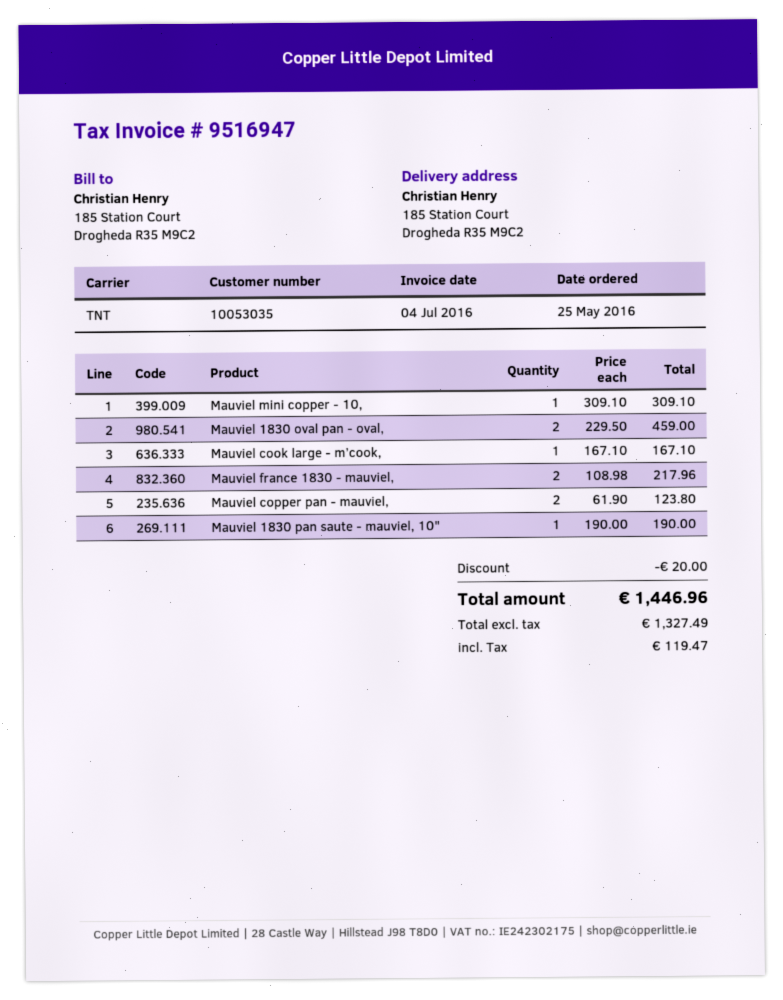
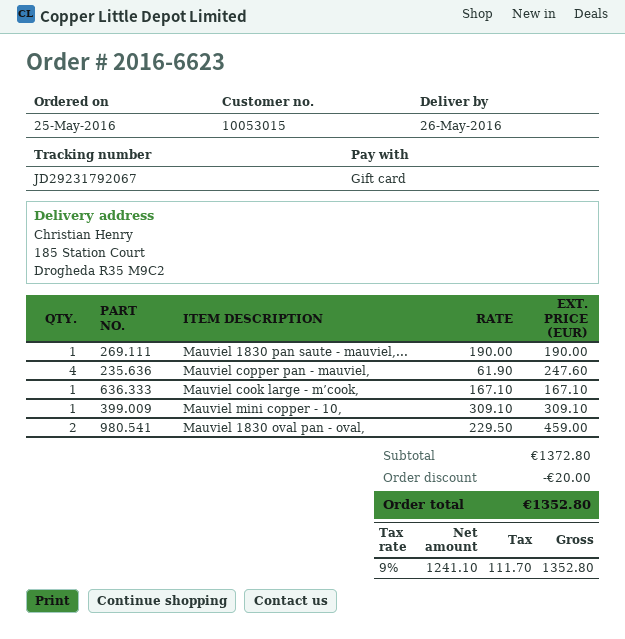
customer number: 10053035 -> 10053015
Mauviel france 1830 - mauviel,: 2 x 108.98 = 217.96 -> none
Mauviel copper pan - mauviel,: 2 x 61.90 = 123.80 -> 4 x 61.90 = 247.60
net: 1327.49 -> 1241.10
tax: 119.47 -> 111.70
total: 1446.96 -> 1352.80

